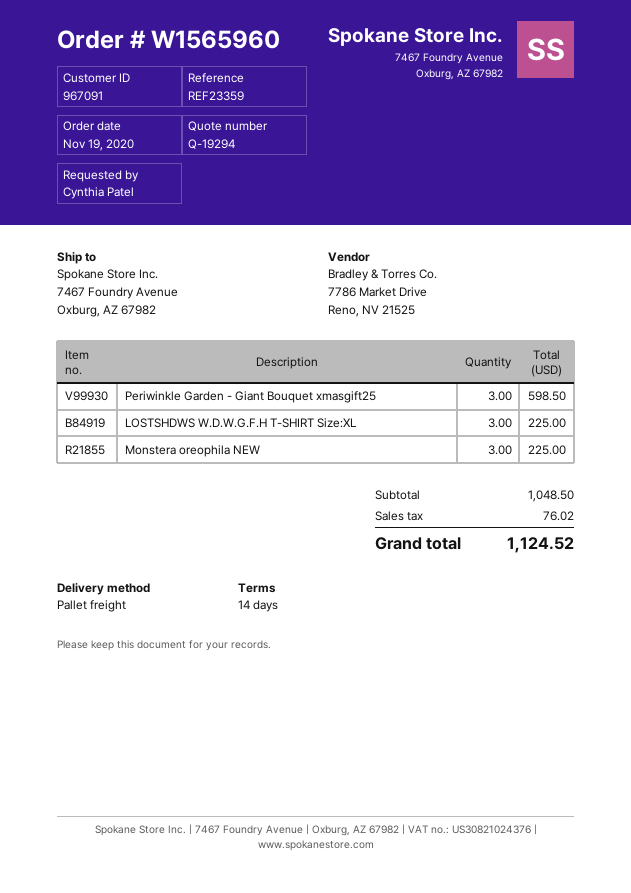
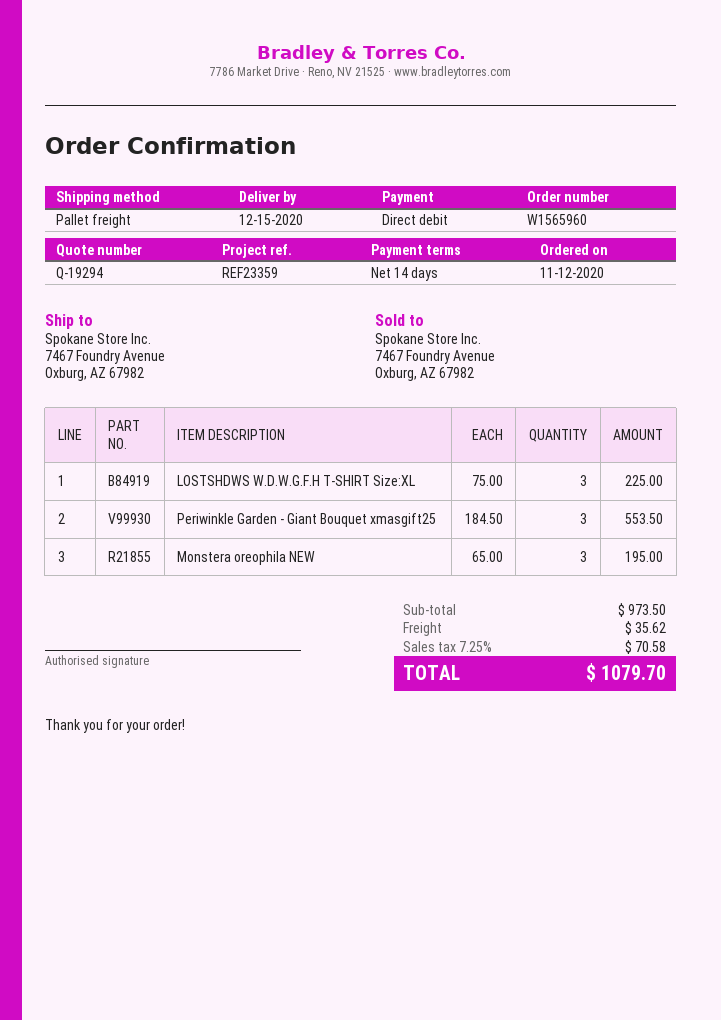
order date: 2020-11-19 -> 2020-11-12
Periwinkle Garden - Giant Bouquet xmasgift25: 3 for 598.50 -> 3 for 553.50
Monstera oreophila NEW: 3 for 225.00 -> 3 for 195.00
subtotal: 1048.50 -> 973.50
shipping: none -> 35.62
tax: 76.02 -> 70.58
total: 1124.52 -> 1079.70

